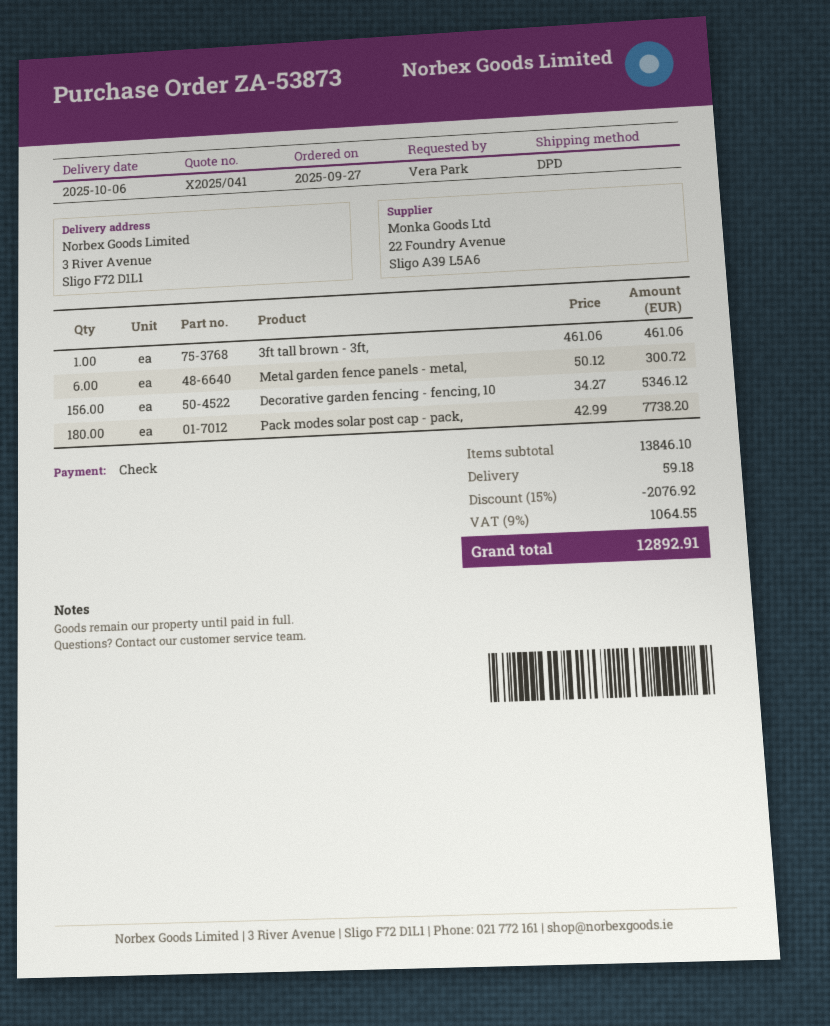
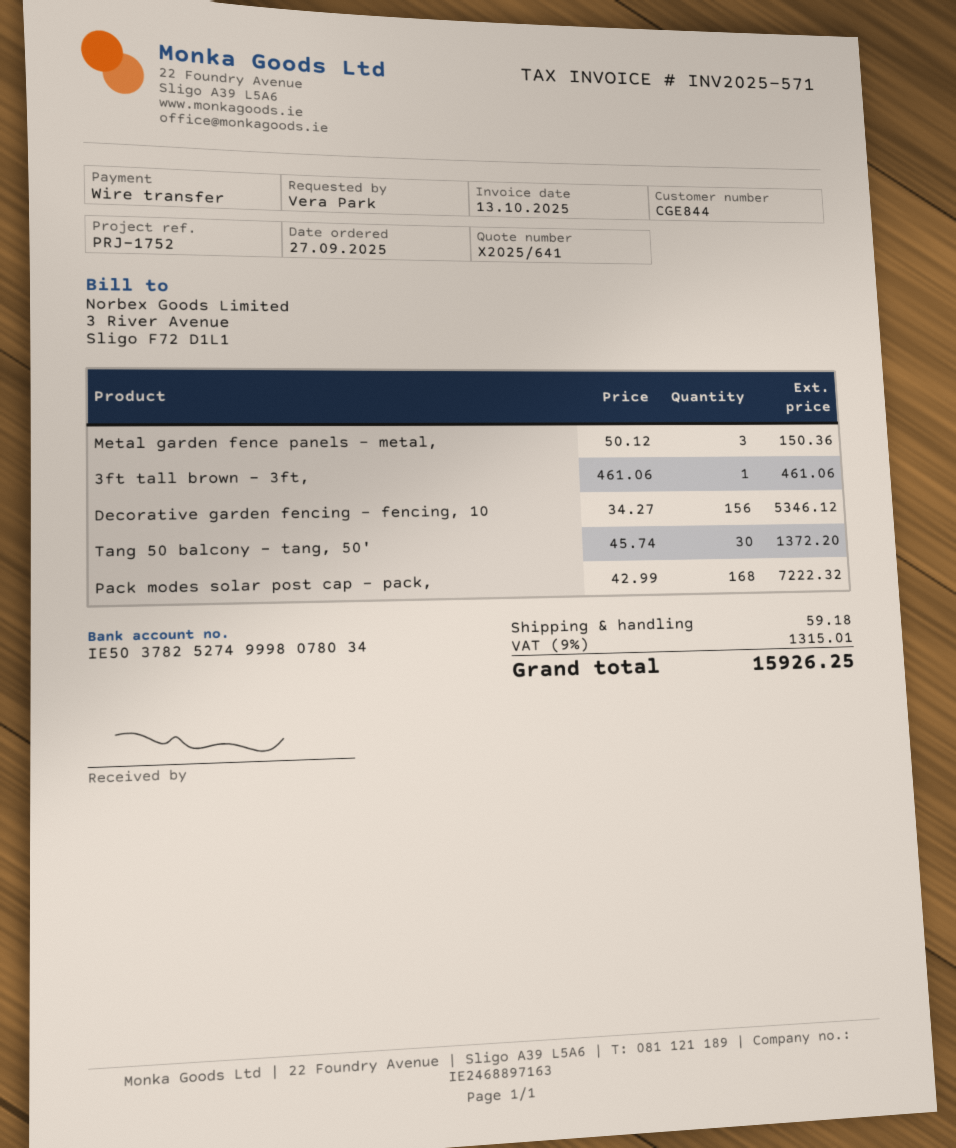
quote number: X2025/041 -> X2025/641
payment method: cheque -> bank transfer
Metal garden fence panels - metal,: 6 x 50.12 = 300.72 -> 3 x 50.12 = 150.36
Pack modes solar post cap - pack,: 180 x 42.99 = 7738.20 -> 168 x 42.99 = 7222.32
Tang 50 balcony - tang, 50': none -> 30 x 45.74 = 1372.20
discount: 15% = 2076.92 -> none
tax: 9% = 1064.55 -> 9% = 1315.01
total: 12892.91 -> 15926.25

